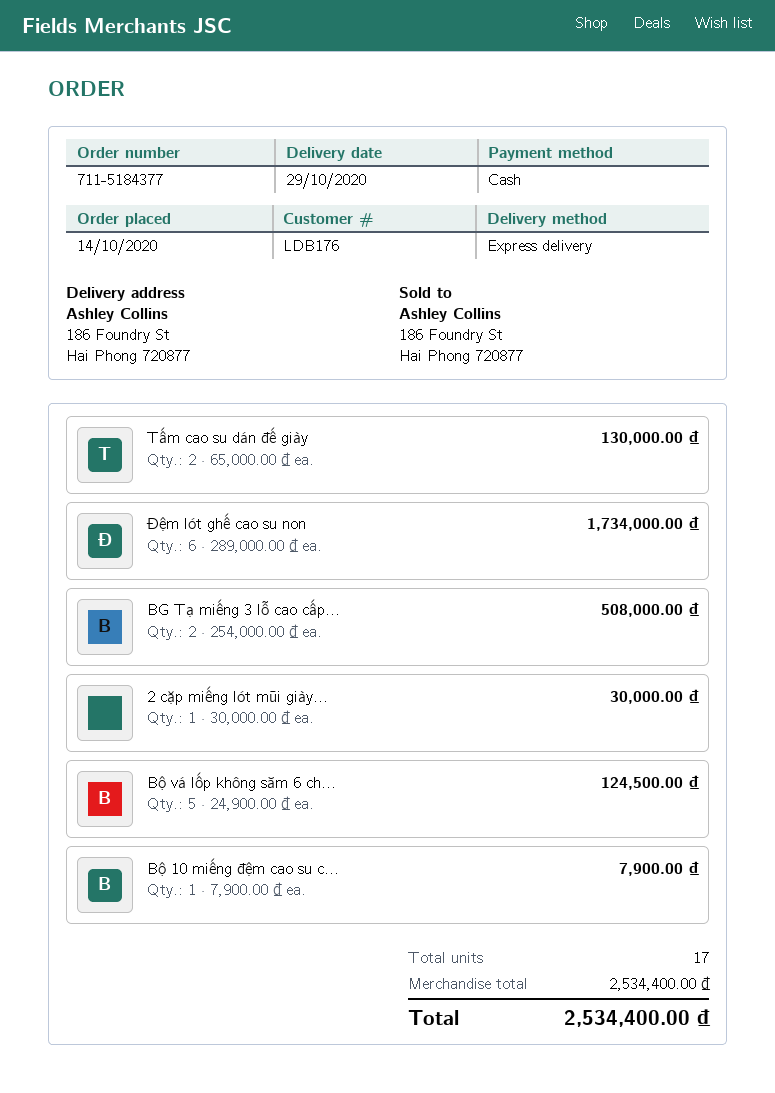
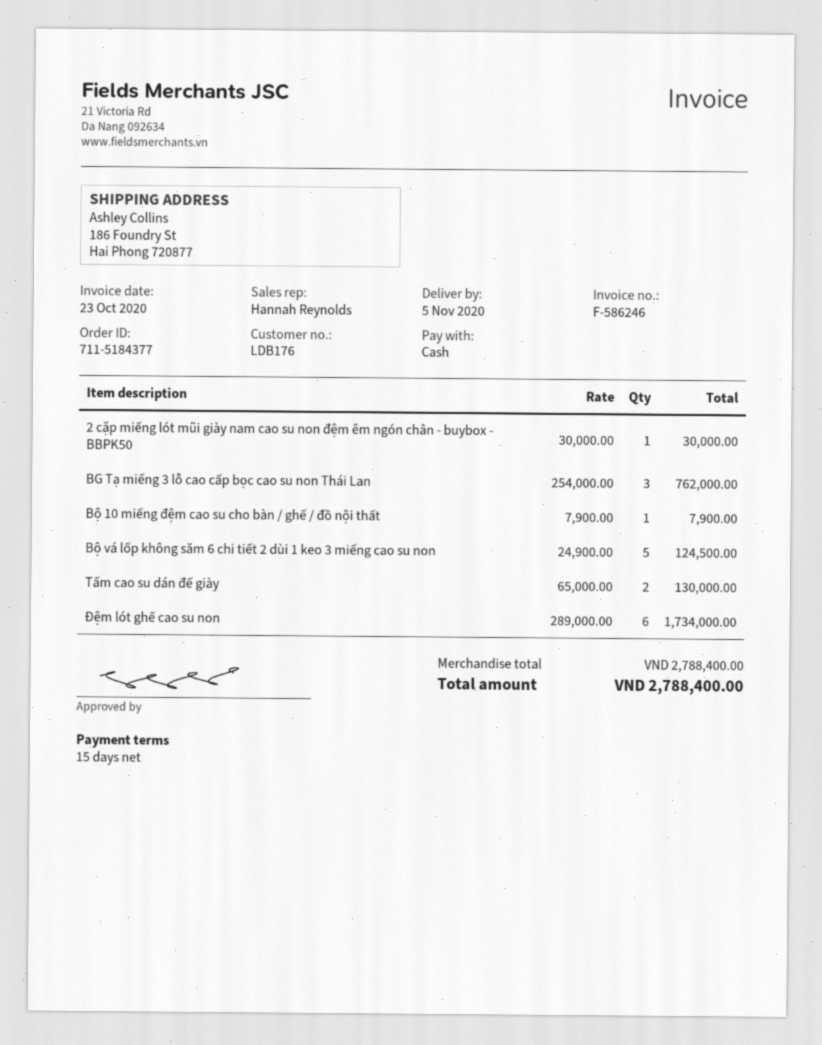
delivery date: 2020-10-29 -> 2020-11-05
BG Tạ miếng 3 lỗ cao cấp...: 2 x 254000.00 = 508000.00 -> 3 x 254000.00 = 762000.00
subtotal: 2534400.00 -> 2788400.00
total: 2534400.00 -> 2788400.00

